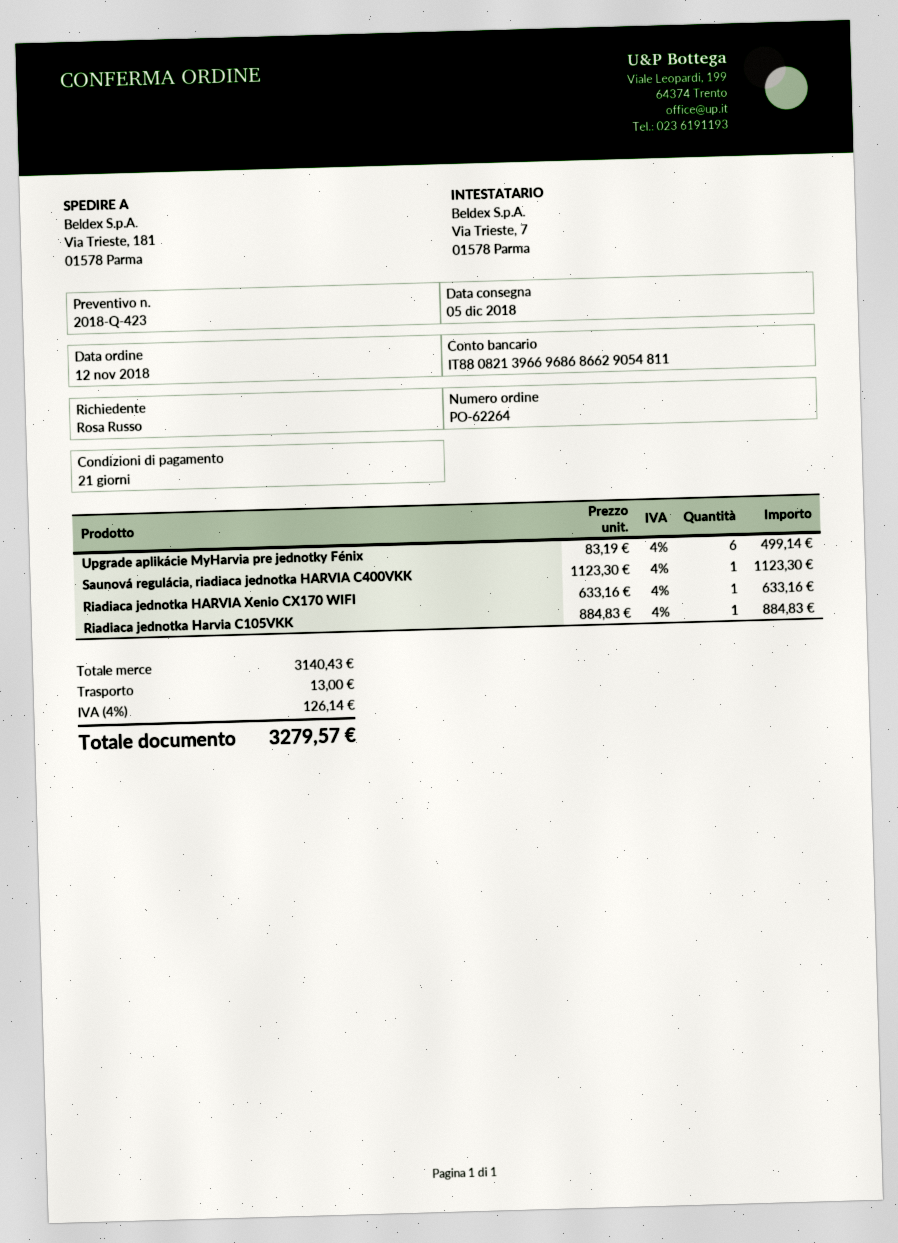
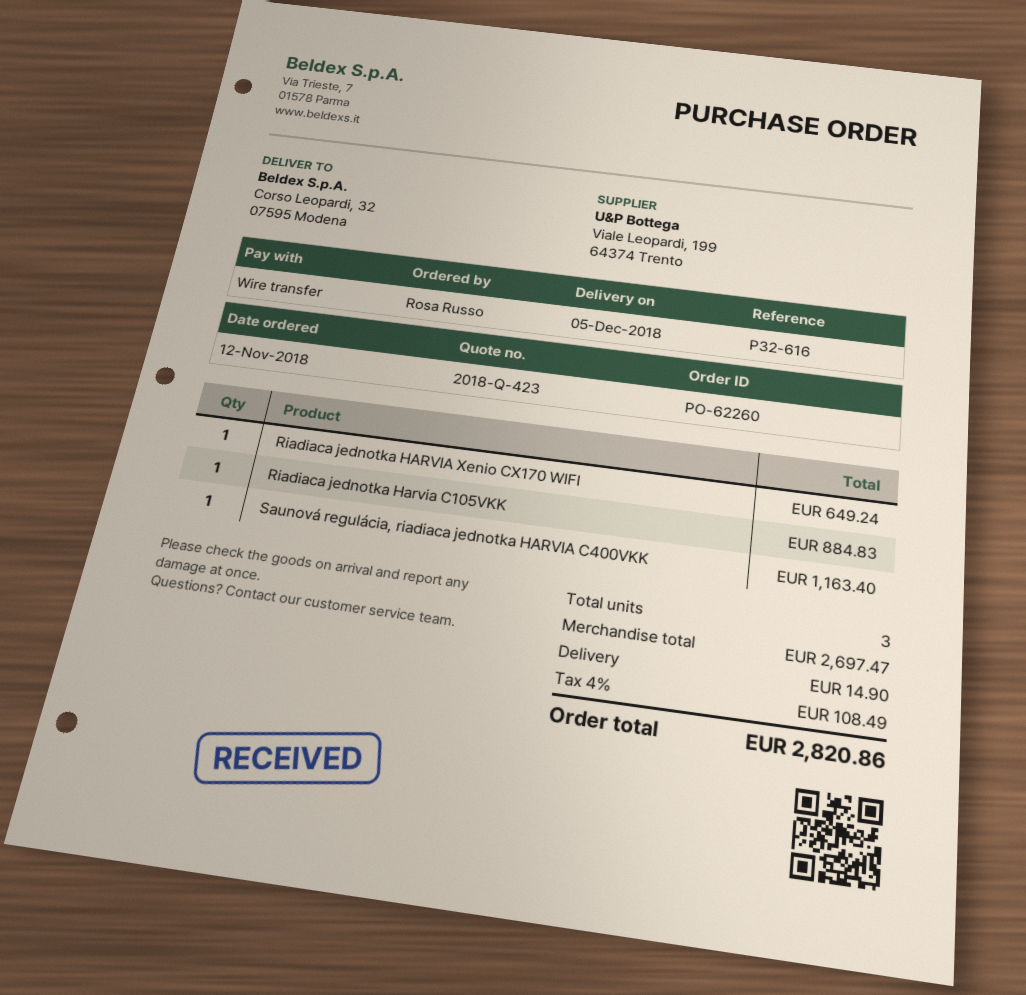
order number: PO-62264 -> PO-62260
ship to: Via Trieste, 181, 01578 Parma -> Corso Leopardi, 32, 07595 Modena
Upgrade aplikácie MyHarvia pre jednotky Fénix: 6 for 499.14 -> none
Saunová regulácia, riadiaca jednotka HARVIA C400VKK: 1 for 1123.30 -> 1 for 1163.40
Riadiaca jednotka HARVIA Xenio CX170 WIFI: 1 for 633.16 -> 1 for 649.24
subtotal: 3140.43 -> 2697.47
shipping: 13.00 -> 14.90
tax: 4% = 126.14 -> 4% = 108.49
total: 3279.57 -> 2820.86

